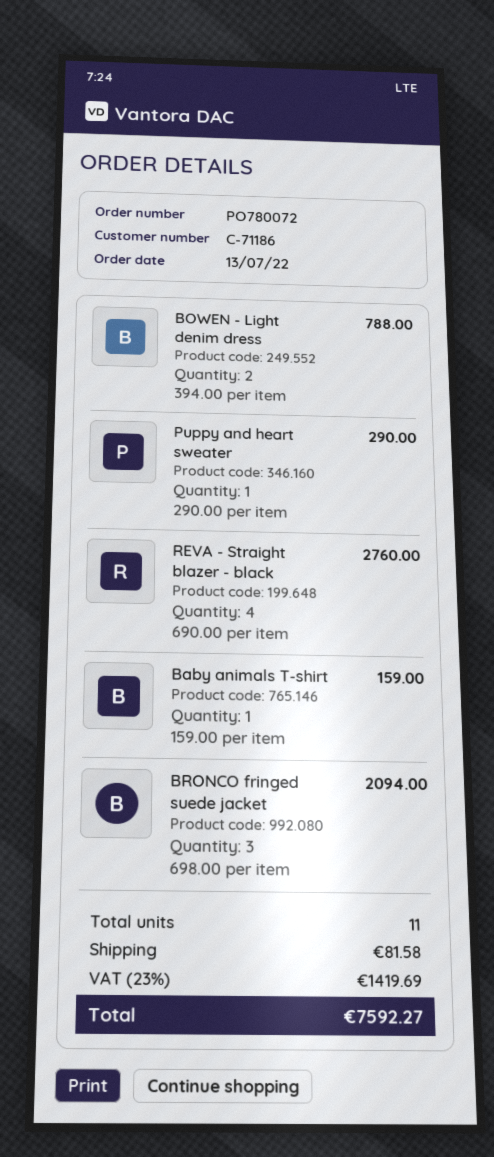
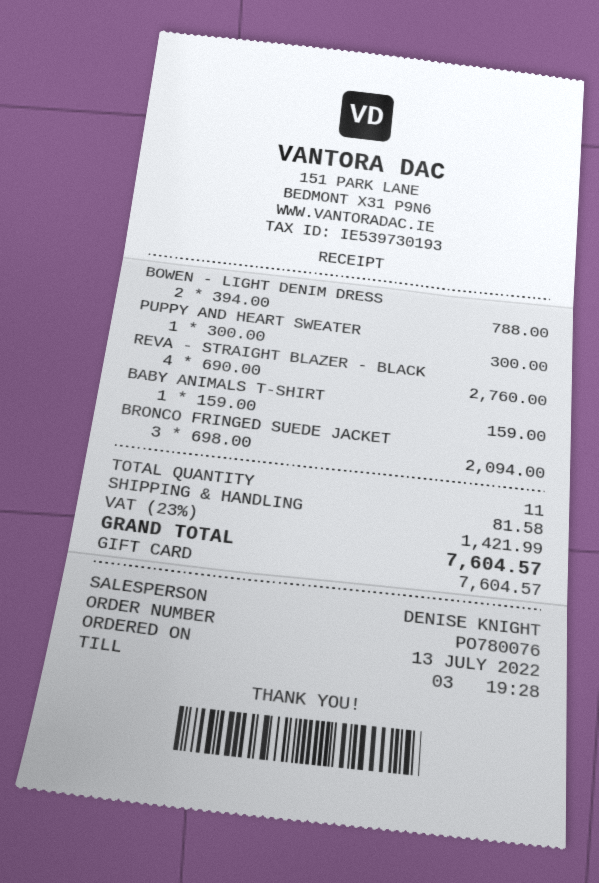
order number: PO780072 -> PO780076
Puppy and heart sweater: 1 x 290.00 = 290.00 -> 1 x 300.00 = 300.00
tax: 23% = 1419.69 -> 23% = 1421.99
total: 7592.27 -> 7604.57

